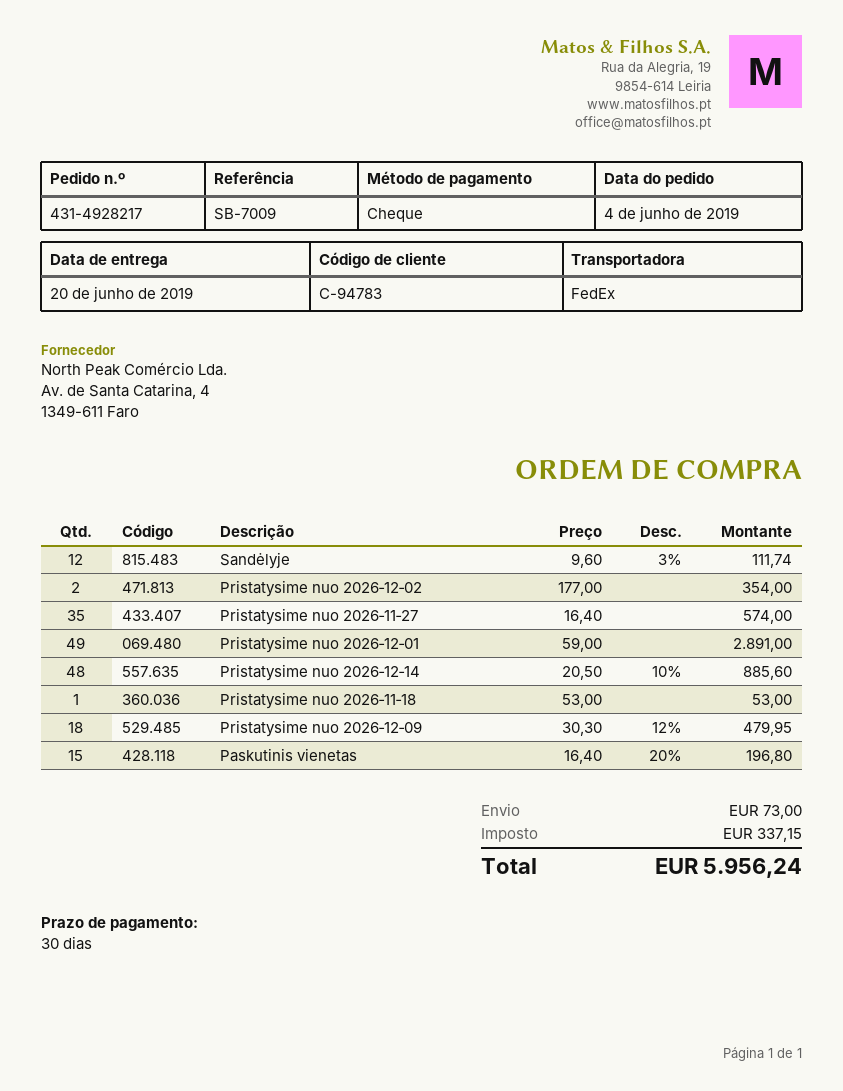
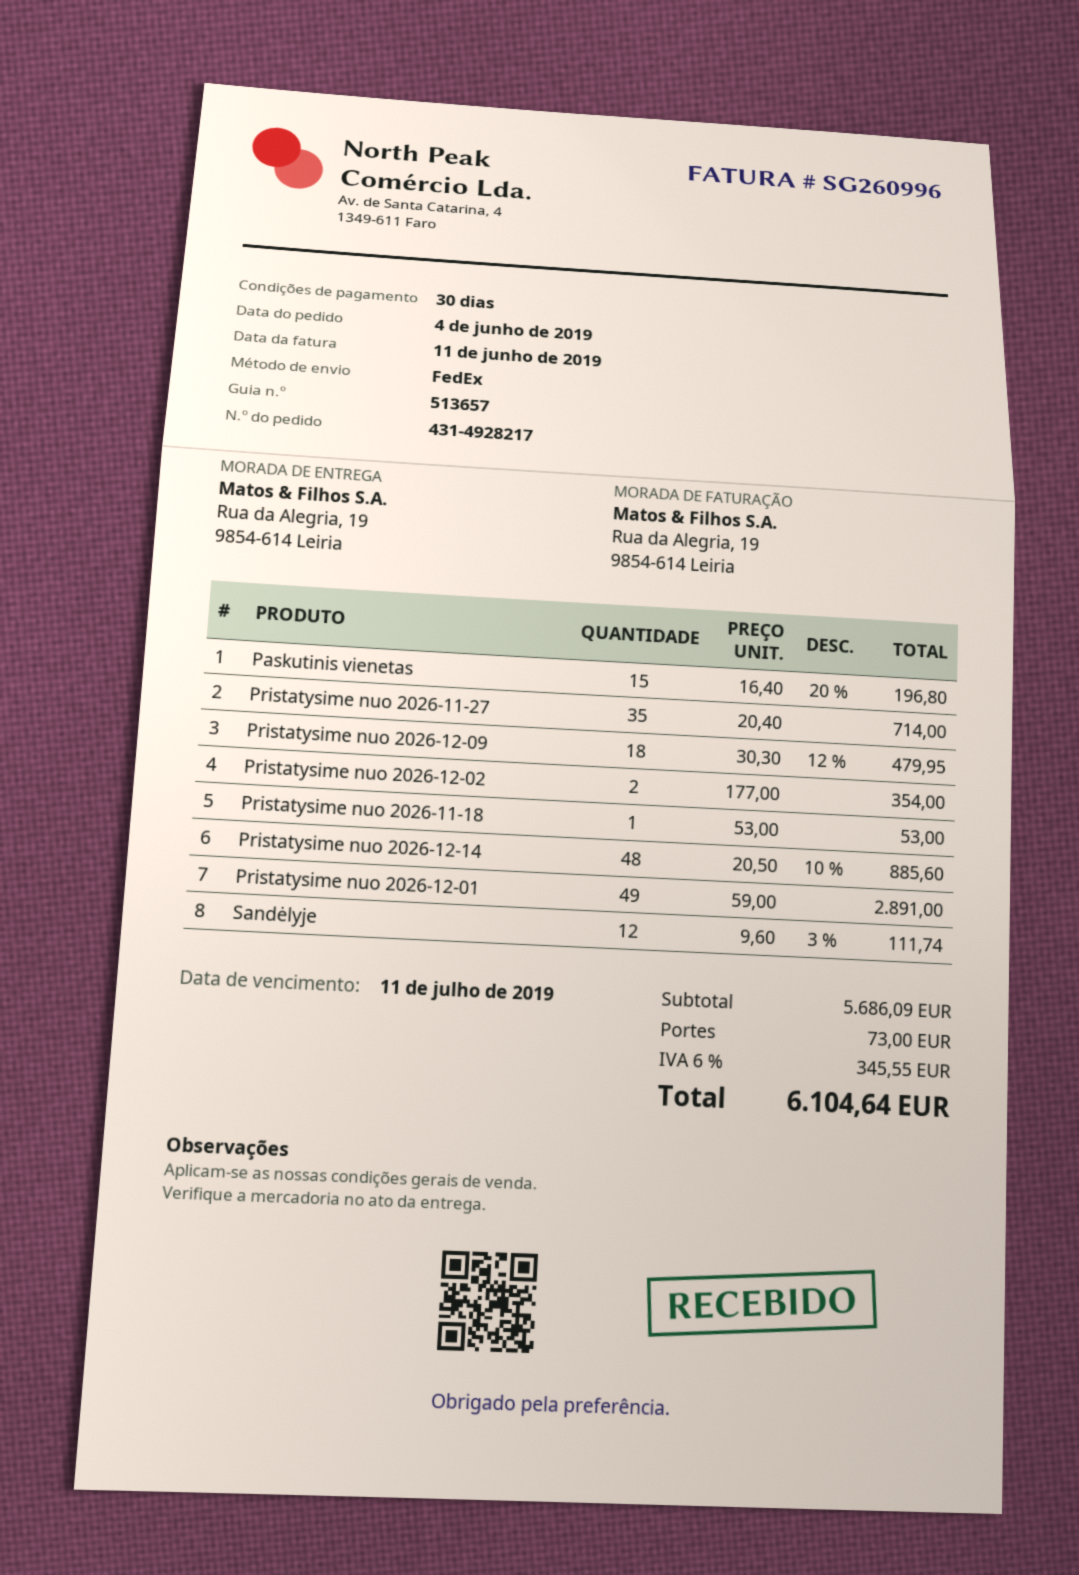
Pristatysime nuo 2026‑11‑27: 35 x 16.40 = 574.00 -> 35 x 20.40 = 714.00
tax: 337.15 -> 345.55
total: 5956.24 -> 6104.64

